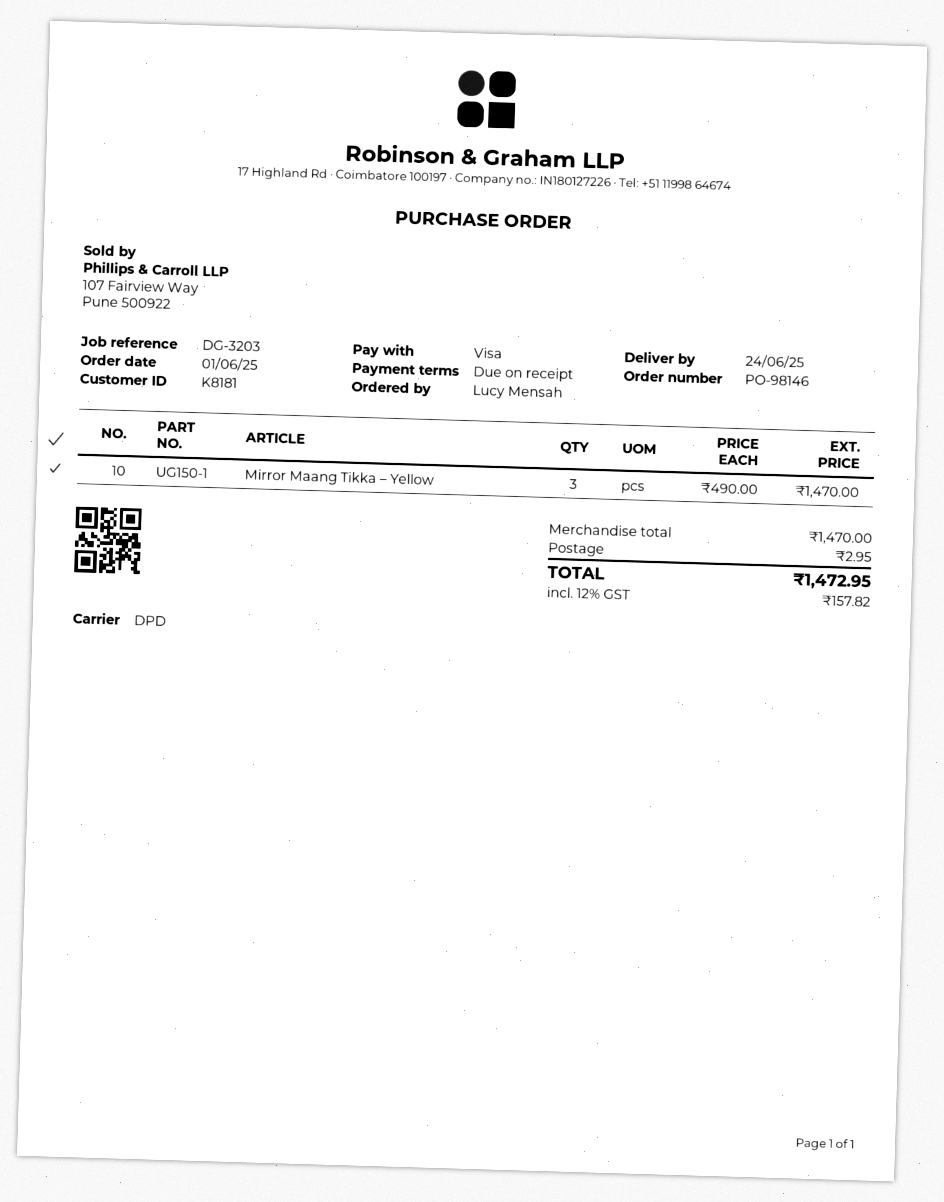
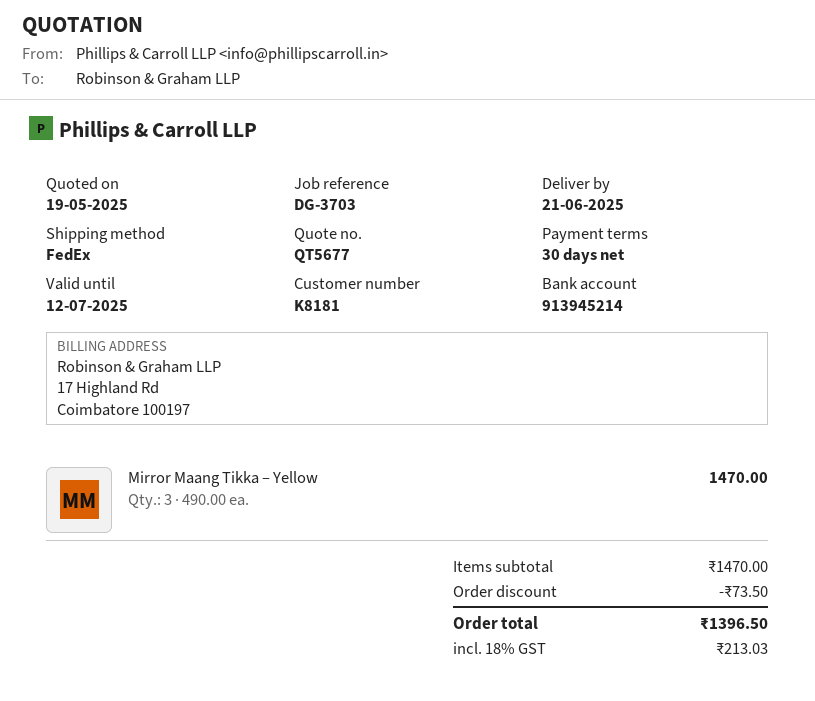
delivery date: 2025-06-24 -> 2025-06-21
payment terms: on receipt -> 30 days
reference: DG-3203 -> DG-3703
shipping method: DPD -> FedEx
discount: none -> 73.50
shipping: 2.95 -> none
tax: 12% = 157.82 -> 18% = 213.03
total: 1472.95 -> 1396.50

